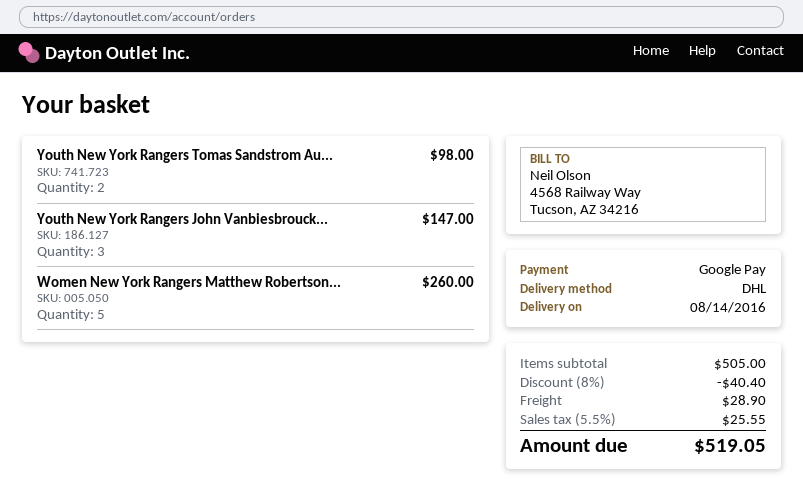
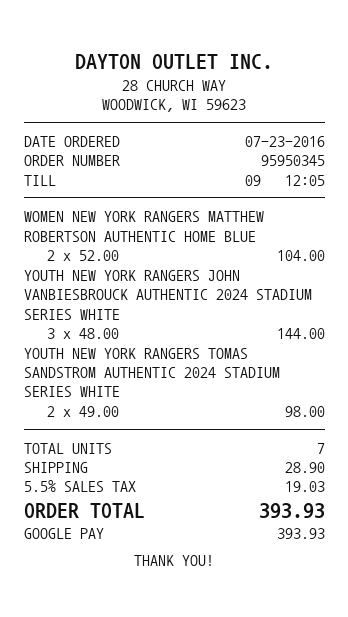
Youth New York Rangers John Vanbiesbrouck...: 3 for 147.00 -> 3 for 144.00
Women New York Rangers Matthew Robertson...: 5 for 260.00 -> 2 for 104.00
discount: 8% = 40.40 -> none
tax: 5.5% = 25.55 -> 5.5% = 19.03
total: 519.05 -> 393.93

